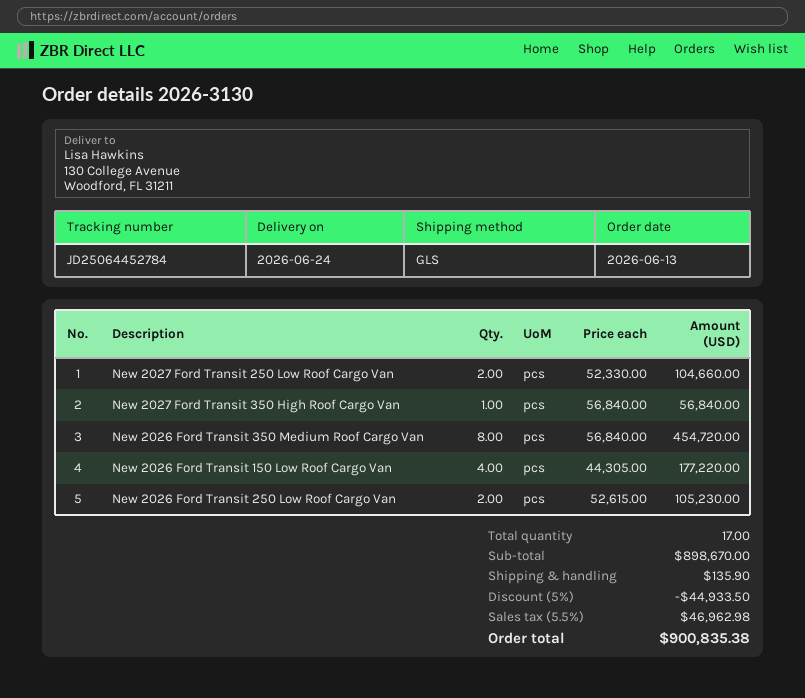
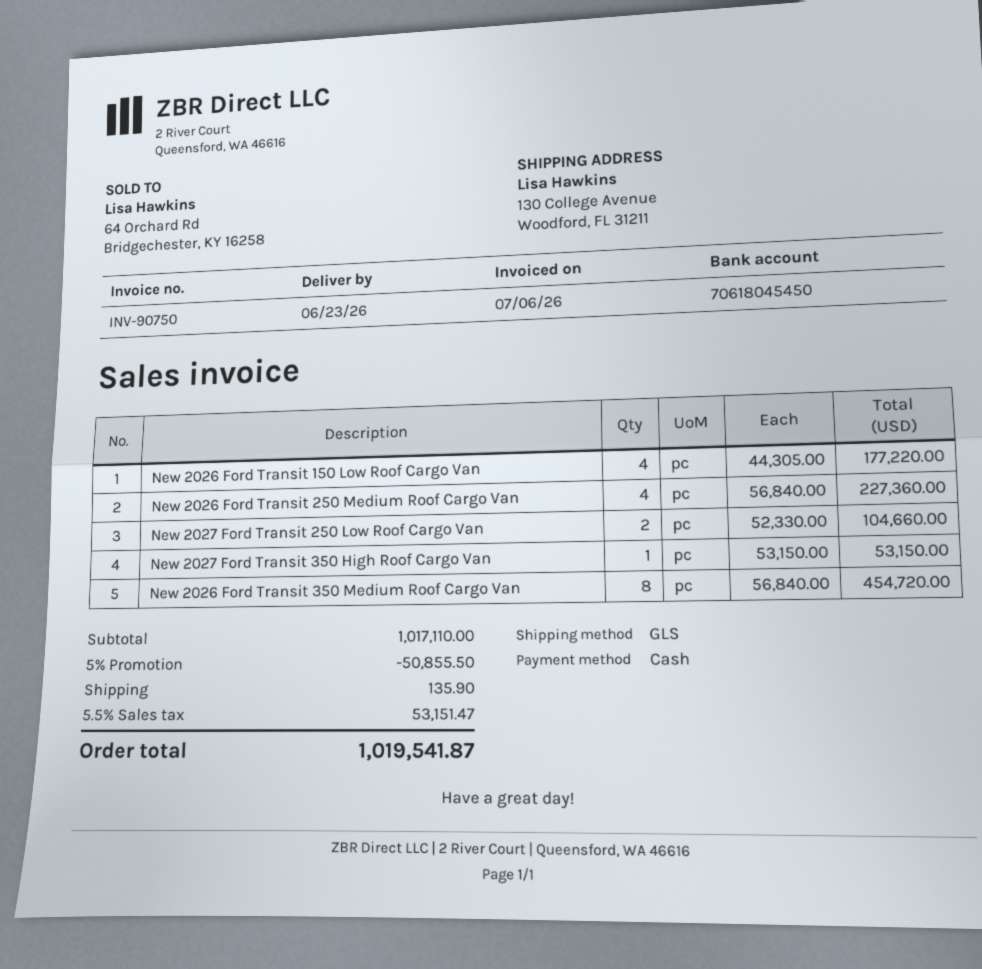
delivery date: 2026-06-24 -> 2026-06-23
New 2027 Ford Transit 350 High Roof Cargo Van: 1 x 56840.00 = 56840.00 -> 1 x 53150.00 = 53150.00
New 2026 Ford Transit 250 Low Roof Cargo Van: 2 x 52615.00 = 105230.00 -> none
New 2026 Ford Transit 250 Medium Roof Cargo Van: none -> 4 x 56840.00 = 227360.00
subtotal: 898670.00 -> 1017110.00
discount: 5% = 44933.50 -> 5% = 50855.50
tax: 5.5% = 46962.98 -> 5.5% = 53151.47
total: 900835.38 -> 1019541.87

